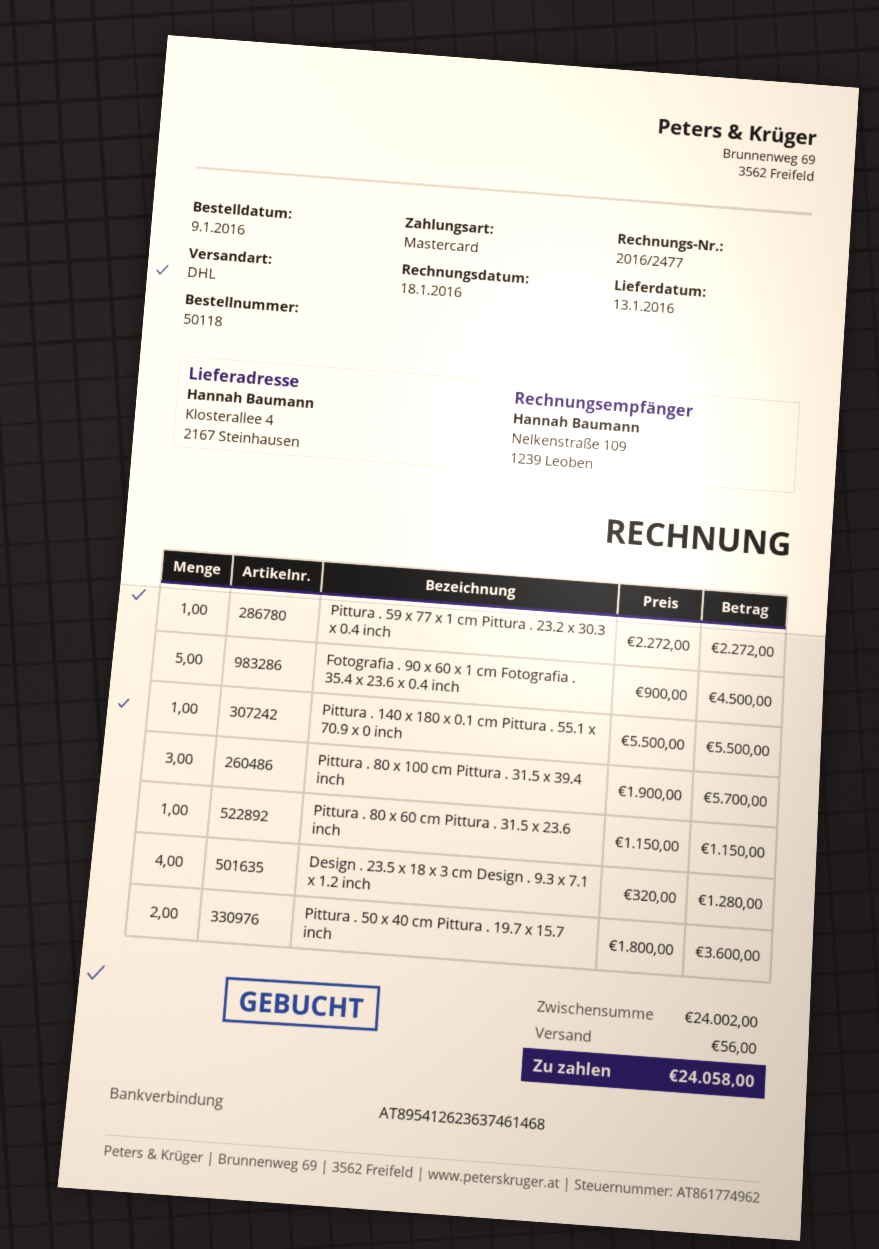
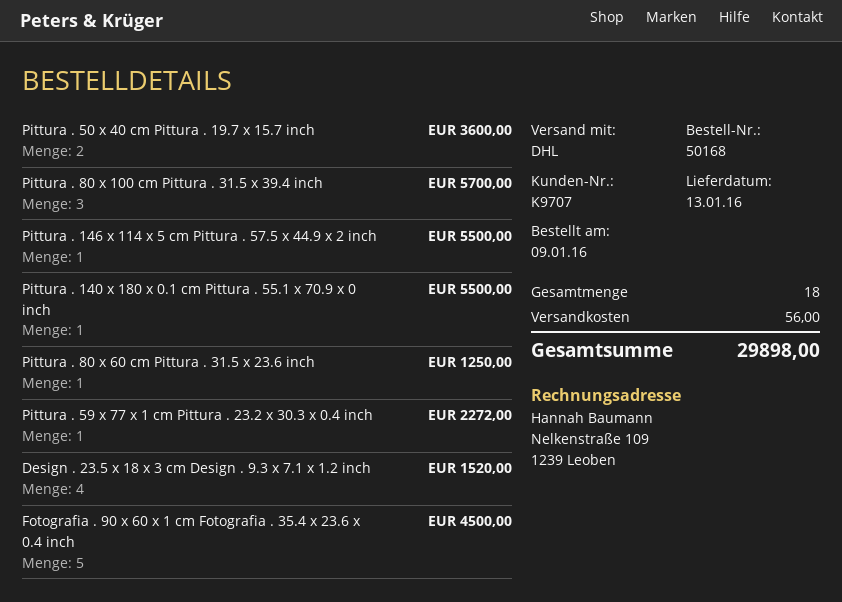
order number: 50118 -> 50168
Pittura . 80 x 60 cm Pittura . 31.5 x 23.6 inch: 1 for 1150.00 -> 1 for 1250.00
Design . 23.5 x 18 x 3 cm Design . 9.3 x 7.1 x 1.2 inch: 4 for 1280.00 -> 4 for 1520.00
Pittura . 146 x 114 x 5 cm Pittura . 57.5 x 44.9 x 2 inch: none -> 1 for 5500.00
total: 24058.00 -> 29898.00

